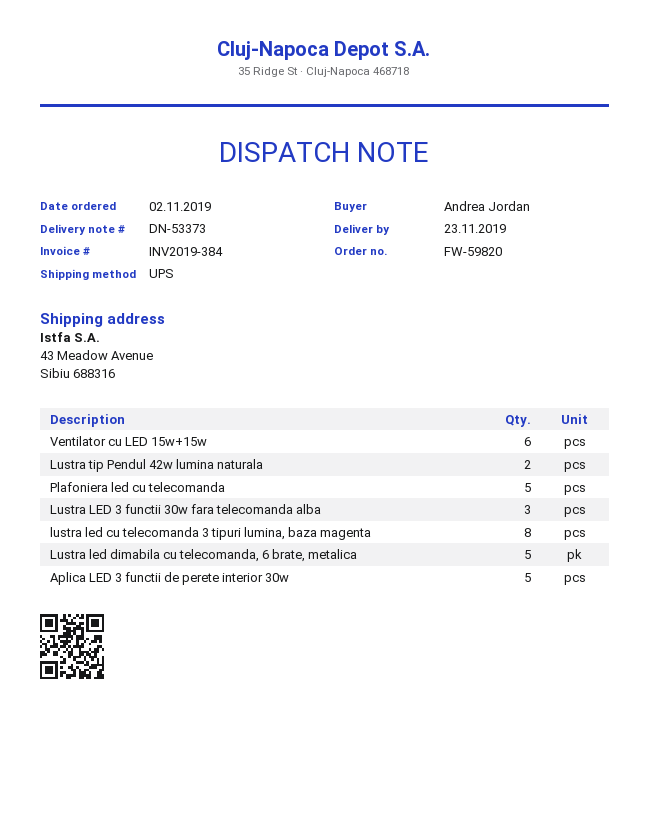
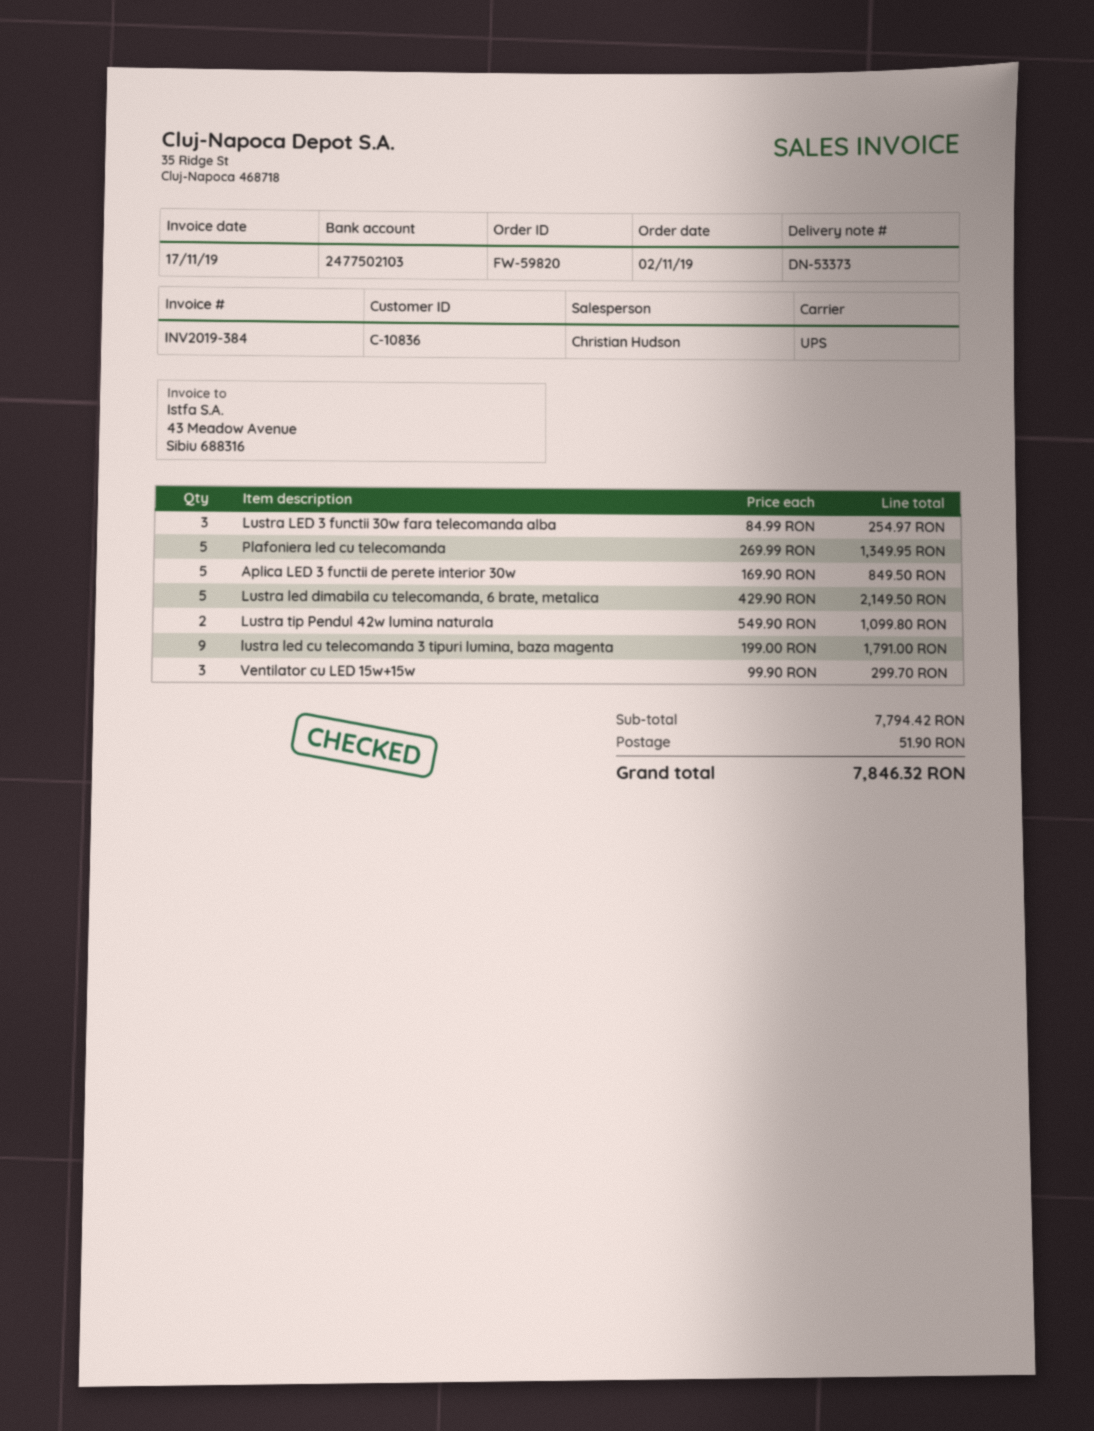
Ventilator cu LED 15w+15w: 6 -> 3
lustra led cu telecomanda 3 tipuri lumina, baza magenta: 8 -> 9

